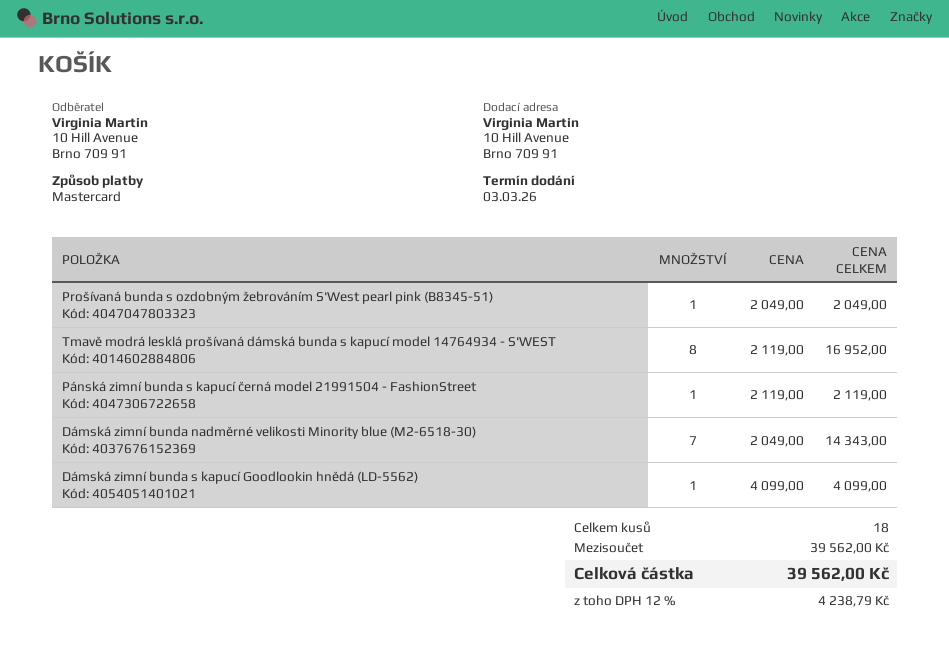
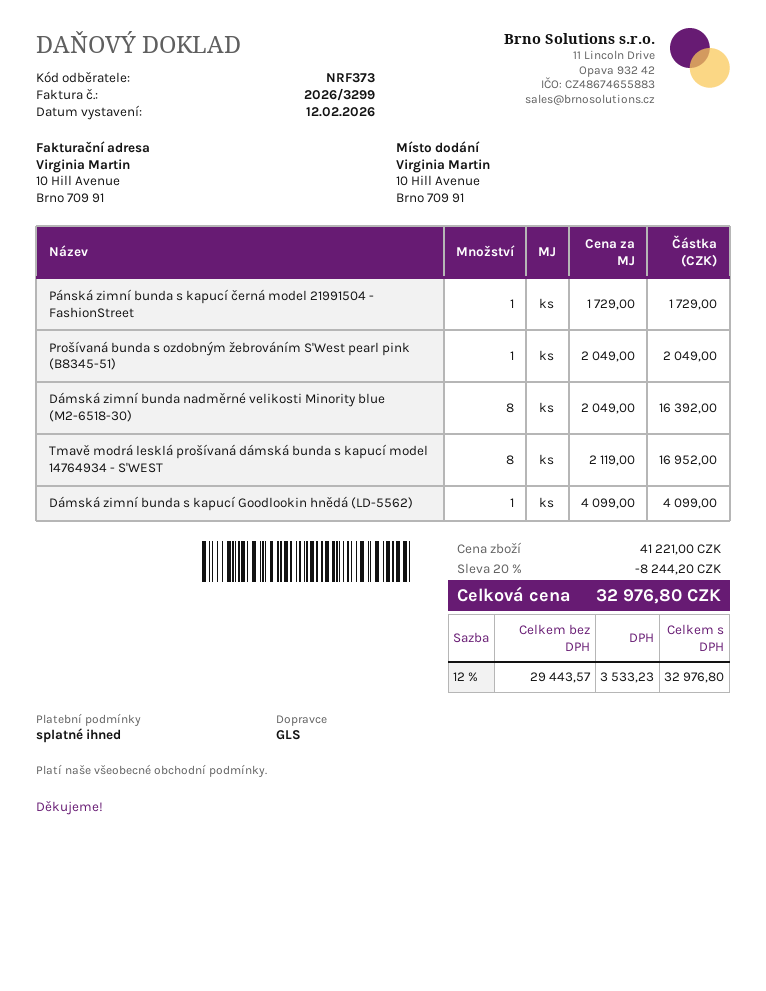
Pánská zimní bunda s kapucí černá model 21991504 - FashionStreet: 1 x 2119.00 = 2119.00 -> 1 x 1729.00 = 1729.00
Dámská zimní bunda nadměrné velikosti Minority blue (M2-6518-30): 7 x 2049.00 = 14343.00 -> 8 x 2049.00 = 16392.00
subtotal: 39562.00 -> 41221.00
discount: none -> 20% = 8244.20
tax: 12% = 4238.79 -> 12% = 3533.23
total: 39562.00 -> 32976.80

